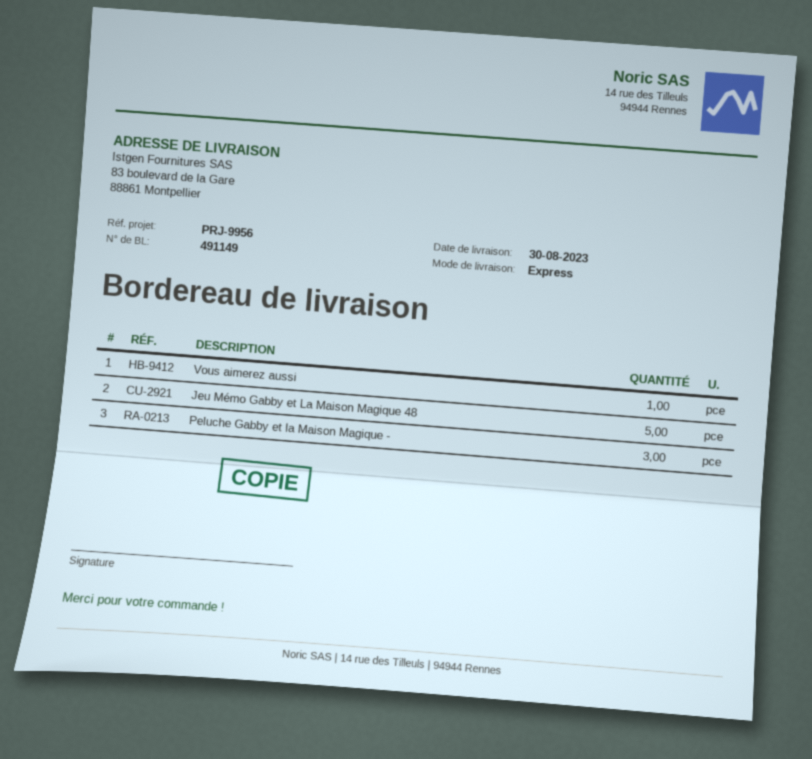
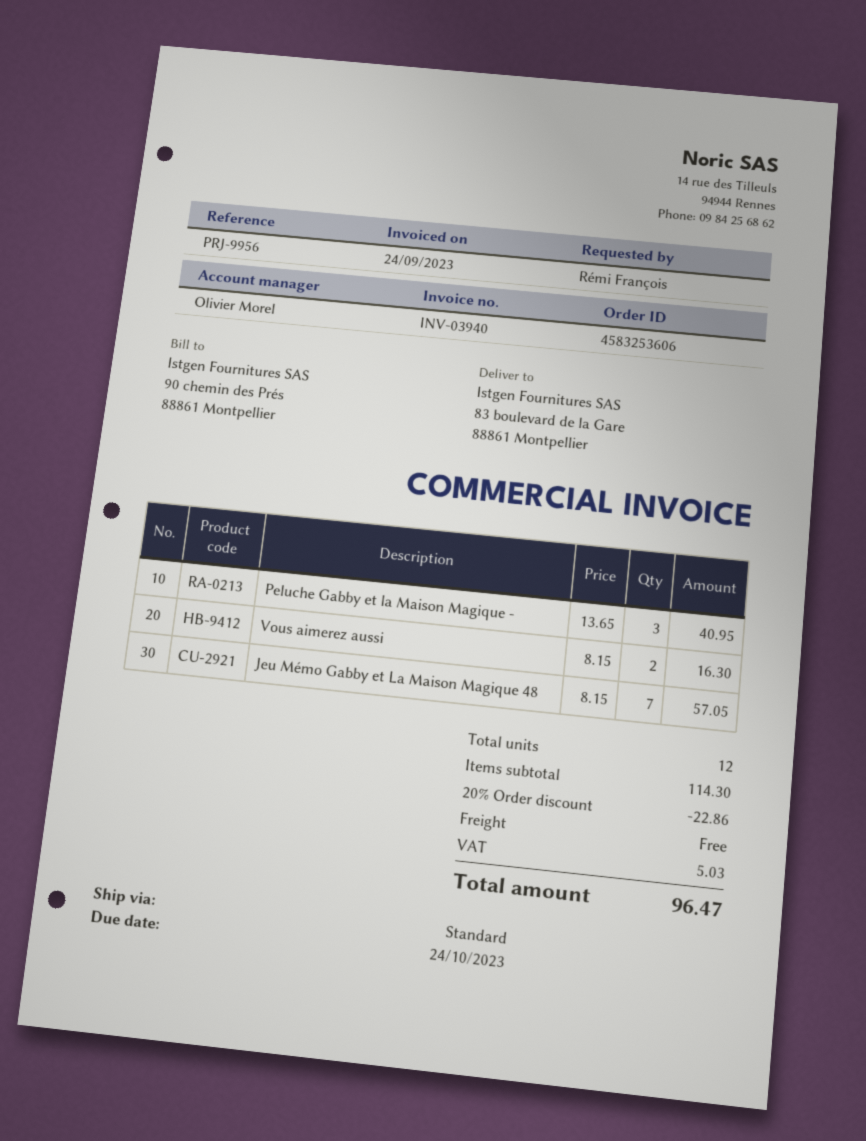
shipping method: express -> standard
Vous aimerez aussi: 1 -> 2
Jeu Mémo Gabby et La Maison Magique 48: 5 -> 7

